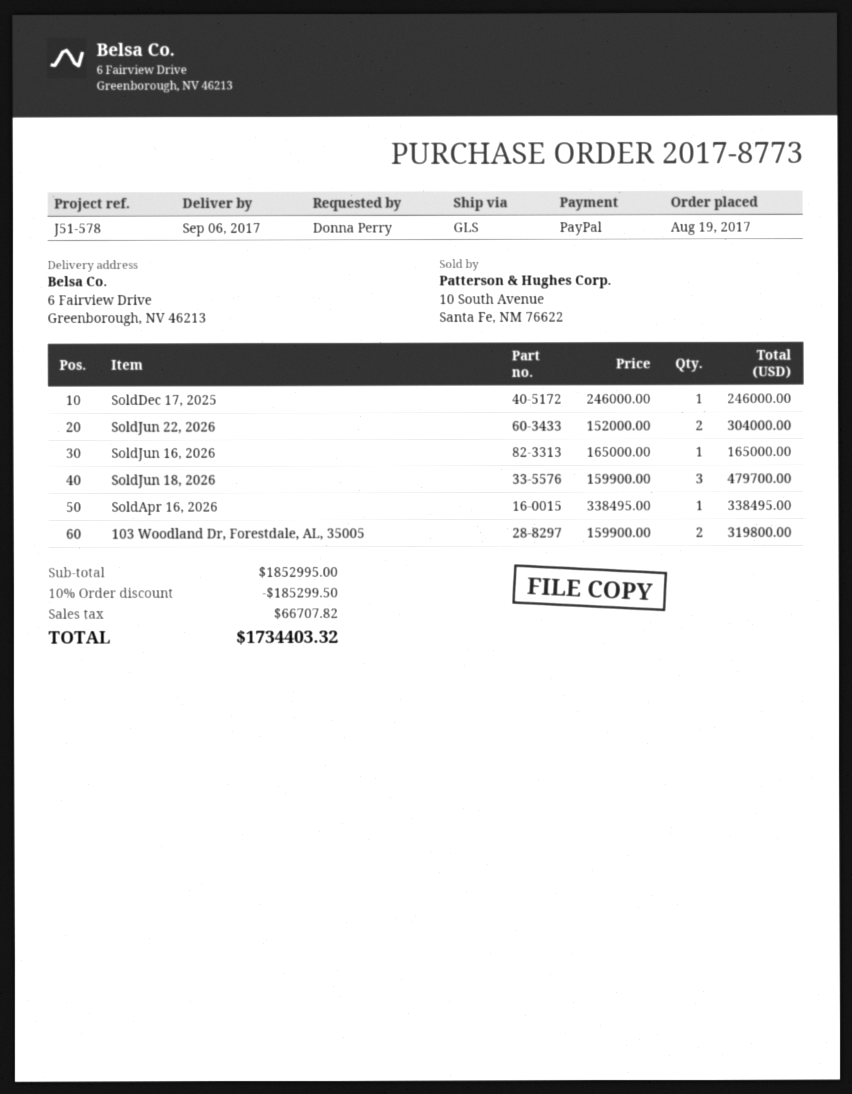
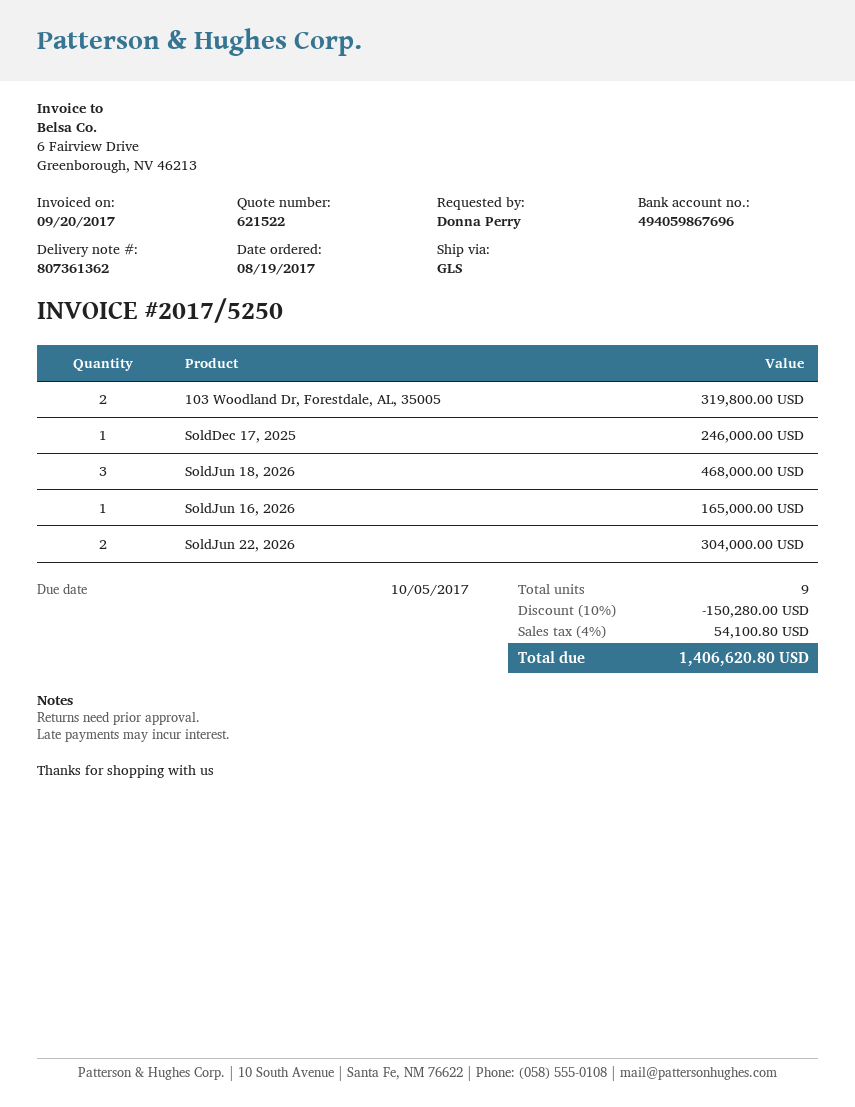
SoldJun 18, 2026: 3 for 479700.00 -> 3 for 468000.00
SoldApr 16, 2026: 1 for 338495.00 -> none
discount: 10% = 185299.50 -> 10% = 150280.00
tax: 66707.82 -> 54100.80
total: 1734403.32 -> 1406620.80

